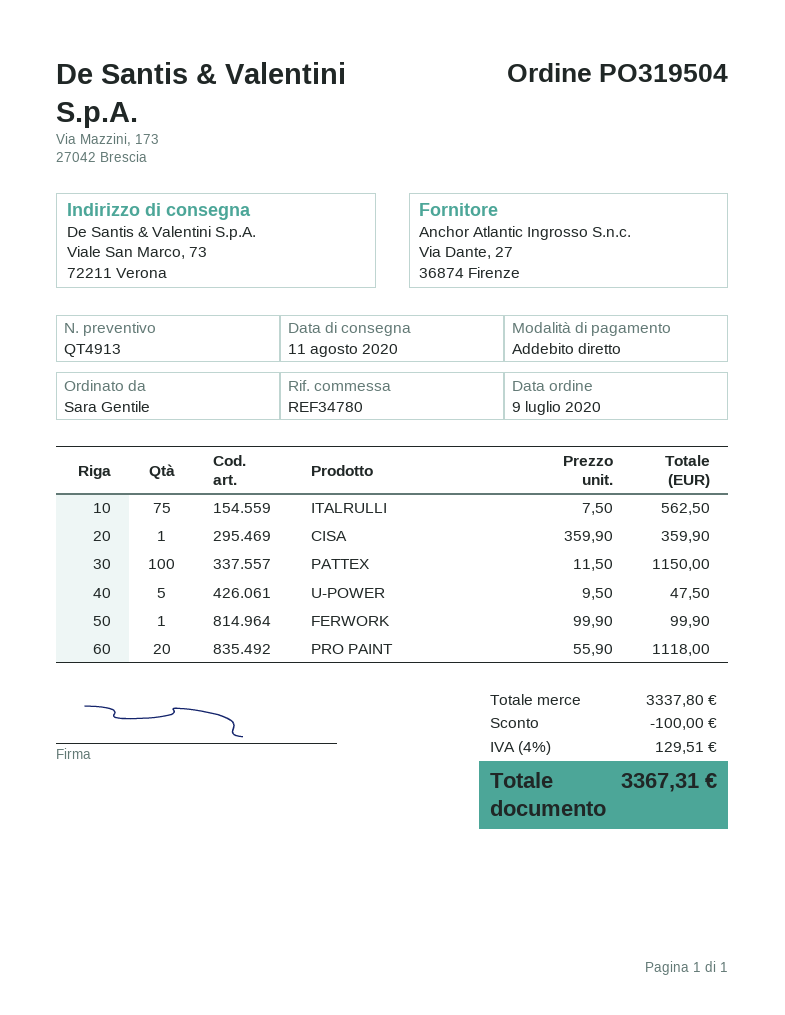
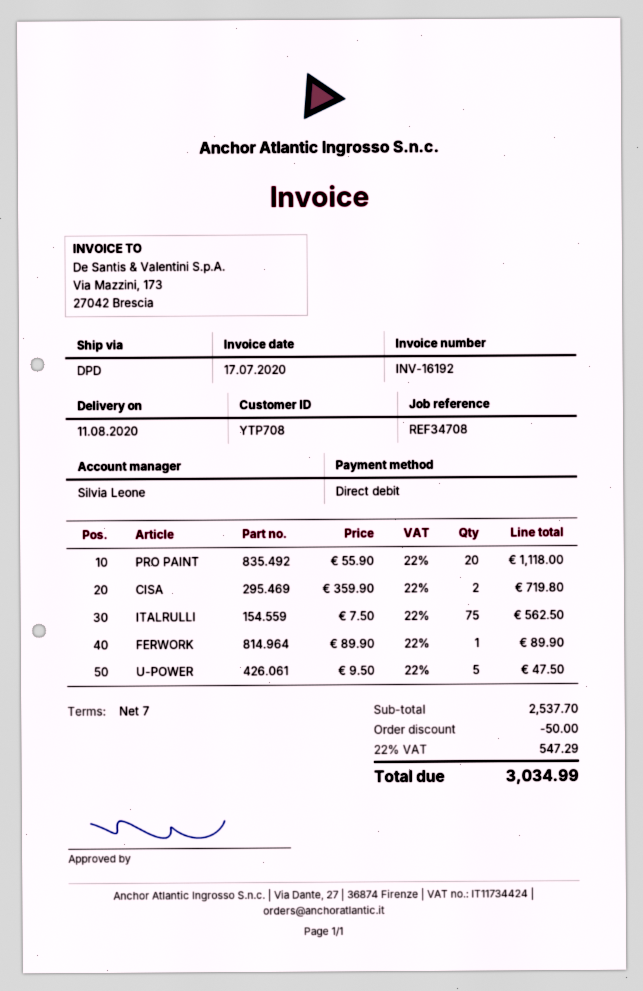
reference: REF34780 -> REF34708
CISA: 1 x 359.90 = 359.90 -> 2 x 359.90 = 719.80
PATTEX: 100 x 11.50 = 1150.00 -> none
FERWORK: 1 x 99.90 = 99.90 -> 1 x 89.90 = 89.90
subtotal: 3337.80 -> 2537.70
discount: 100.00 -> 50.00
tax: 4% = 129.51 -> 22% = 547.29
total: 3367.31 -> 3034.99

